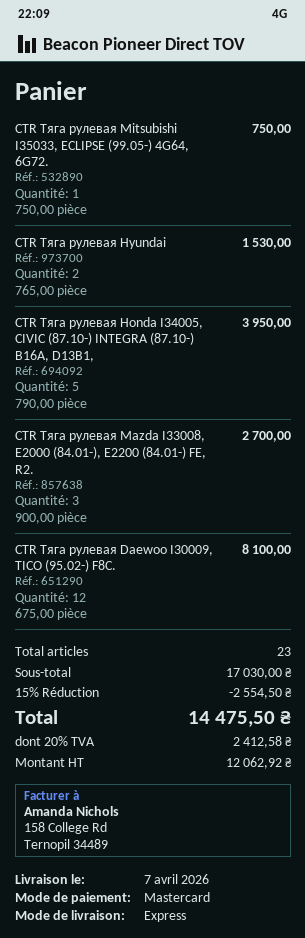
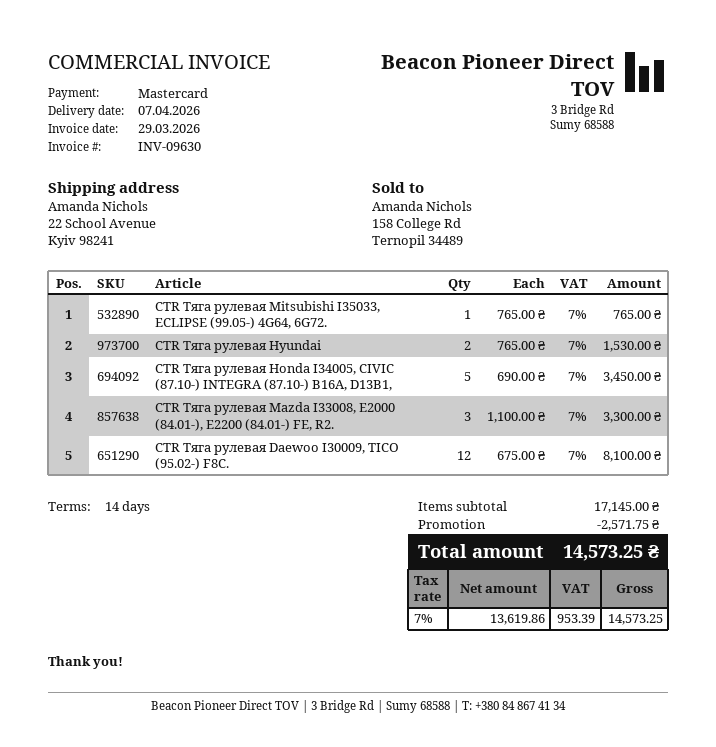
CTR Тяга рулевая Mitsubishi I35033, ECLIPSE (99.05-) 4G64, 6G72.: 1 x 750.00 = 750.00 -> 1 x 765.00 = 765.00
CTR Тяга рулевая Honda I34005, CIVIC (87.10-) INTEGRA (87.10-) B16A, D13B1,: 5 x 790.00 = 3950.00 -> 5 x 690.00 = 3450.00
CTR Тяга рулевая Mazda I33008, E2000 (84.01-), E2200 (84.01-) FE, R2.: 3 x 900.00 = 2700.00 -> 3 x 1100.00 = 3300.00
subtotal: 17030.00 -> 17145.00
discount: 2554.50 -> 2571.75
net: 12062.92 -> 13619.86
tax: 20% = 2412.58 -> 7% = 953.39
total: 14475.50 -> 14573.25

